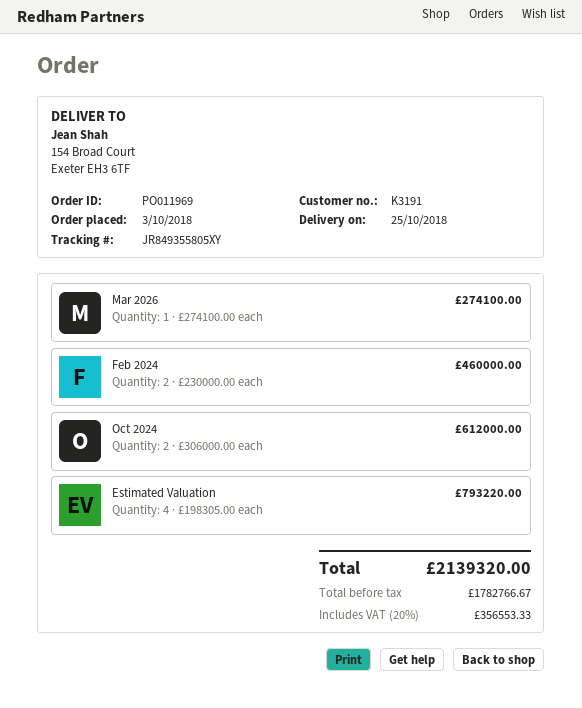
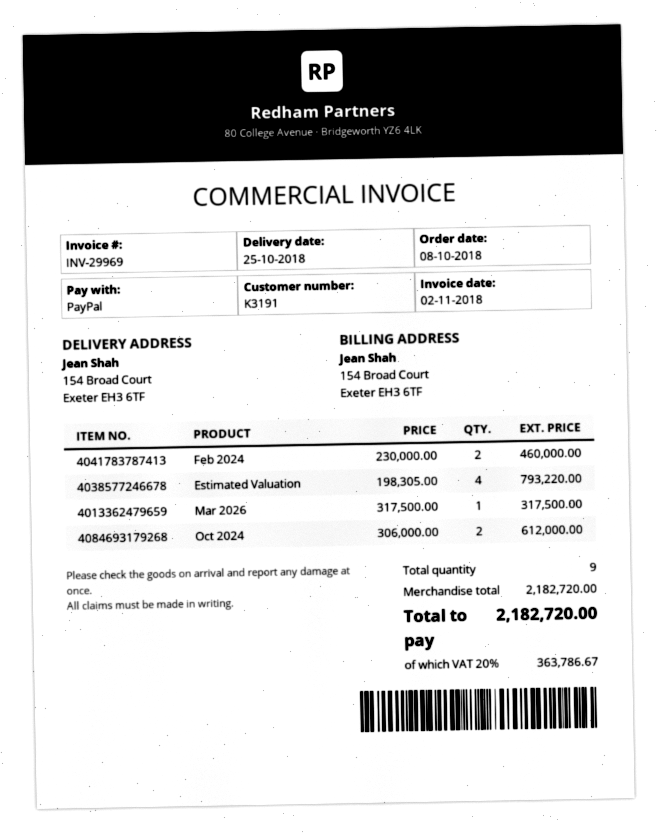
order date: 2018-10-03 -> 2018-10-08
Mar 2026: 1 x 274100.00 = 274100.00 -> 1 x 317500.00 = 317500.00
tax: 20% = 356553.33 -> 20% = 363786.67
total: 2139320.00 -> 2182720.00

